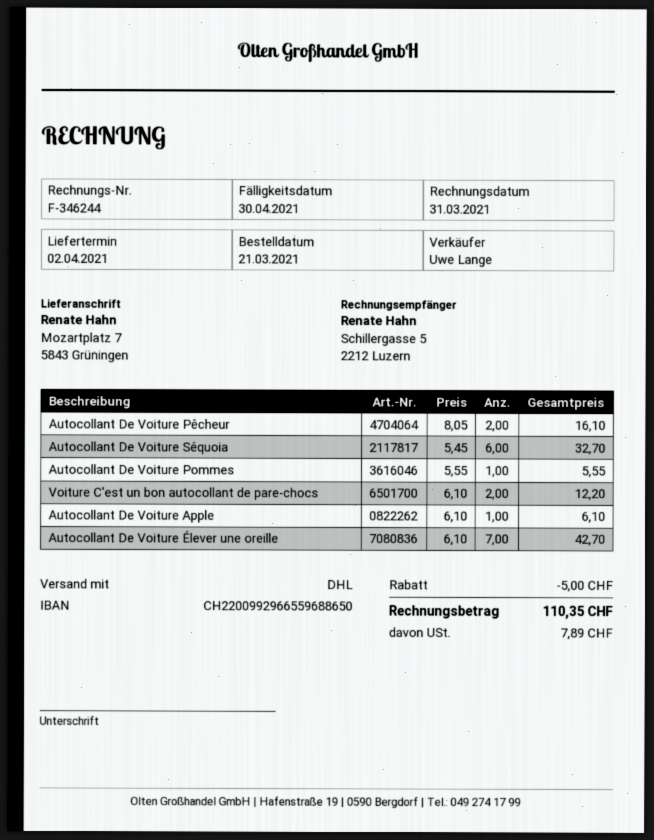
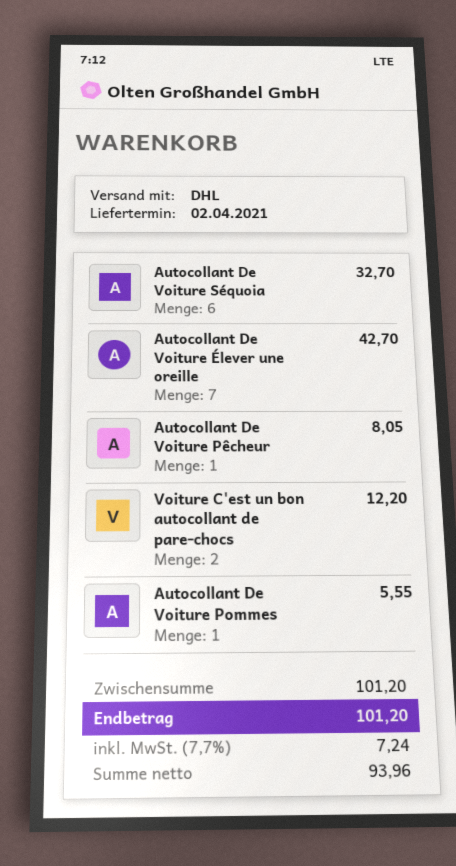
Autocollant De Voiture Pêcheur: 2 for 16.10 -> 1 for 8.05
Autocollant De Voiture Apple: 1 for 6.10 -> none
discount: 5.00 -> none
tax: 7.89 -> 7.24
total: 110.35 -> 101.20

